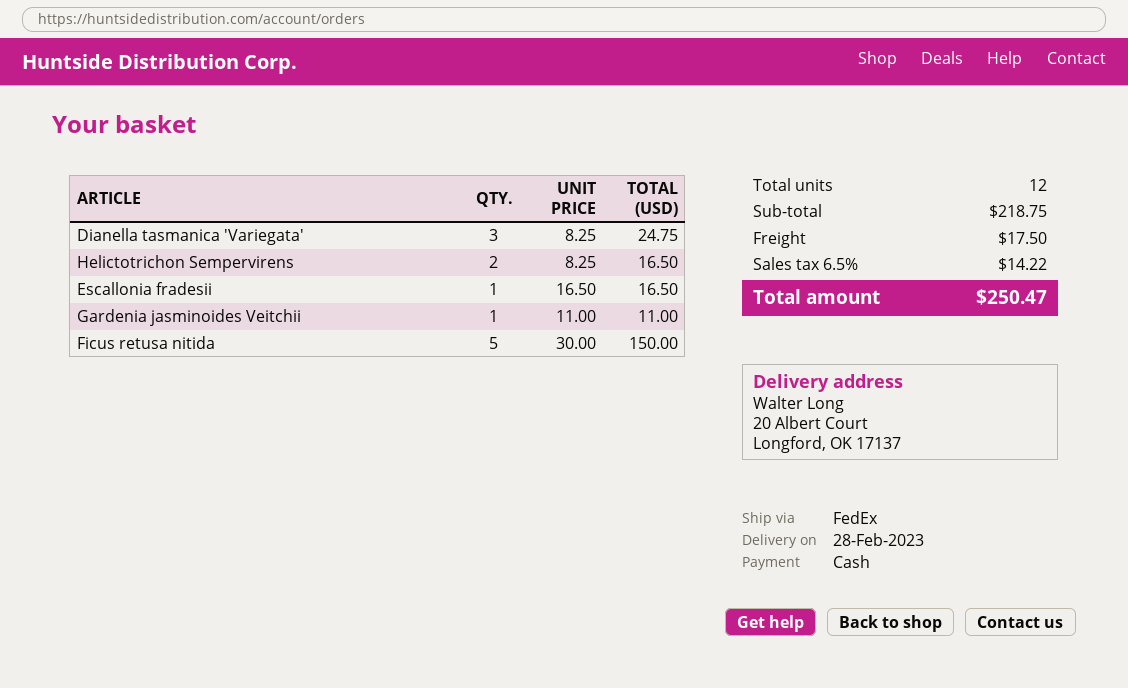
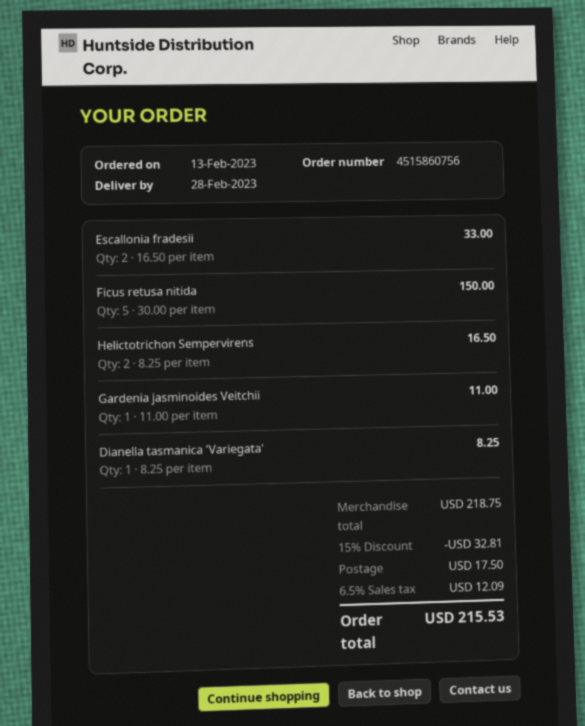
Dianella tasmanica 'Variegata': 3 x 8.25 = 24.75 -> 1 x 8.25 = 8.25
Escallonia fradesii: 1 x 16.50 = 16.50 -> 2 x 16.50 = 33.00
discount: none -> 15% = 32.81
tax: 6.5% = 14.22 -> 6.5% = 12.09
total: 250.47 -> 215.53

